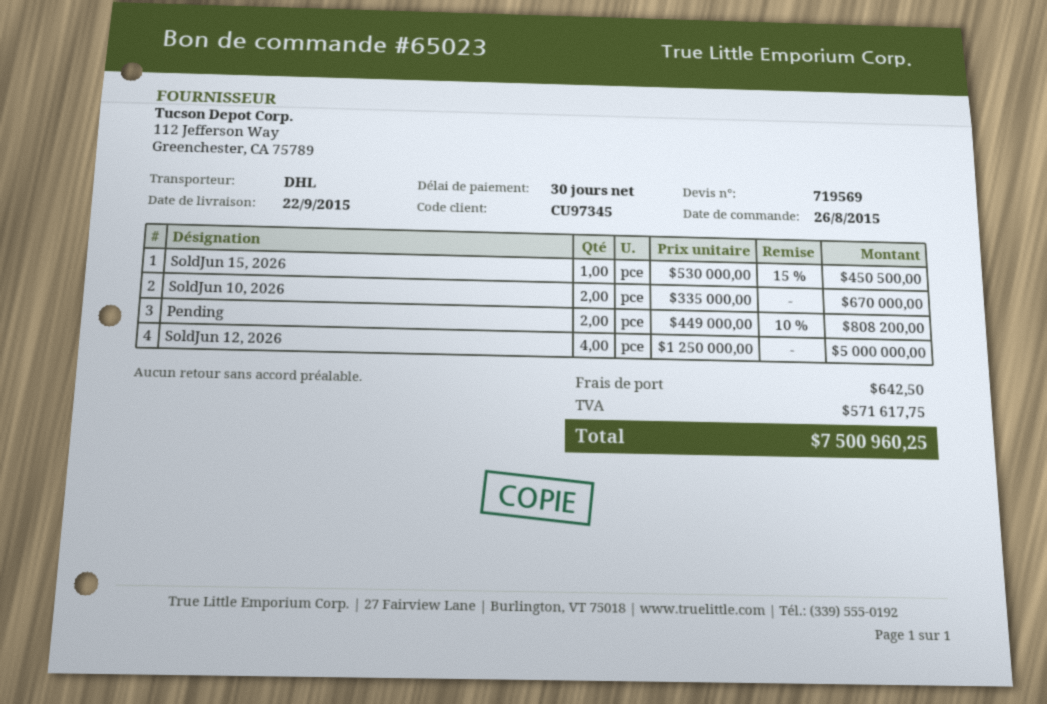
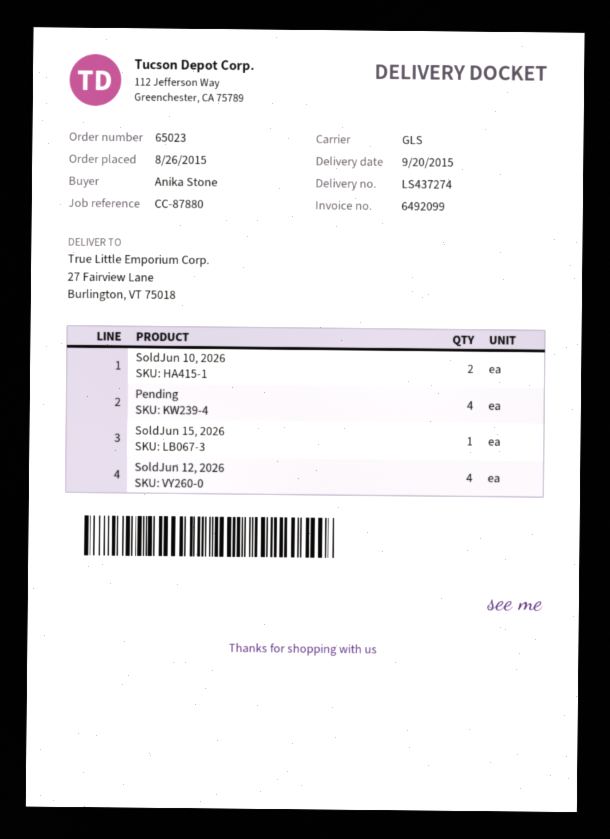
delivery date: 2015-09-22 -> 2015-09-20
shipping method: DHL -> GLS
Pending: 2 -> 4

